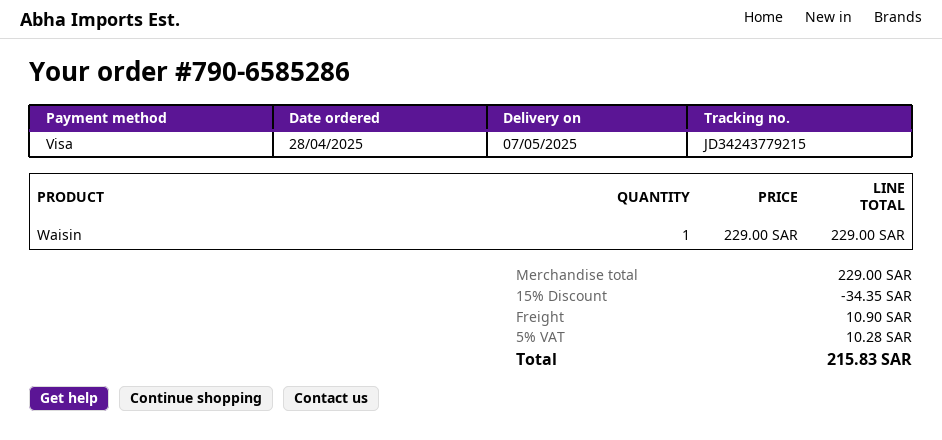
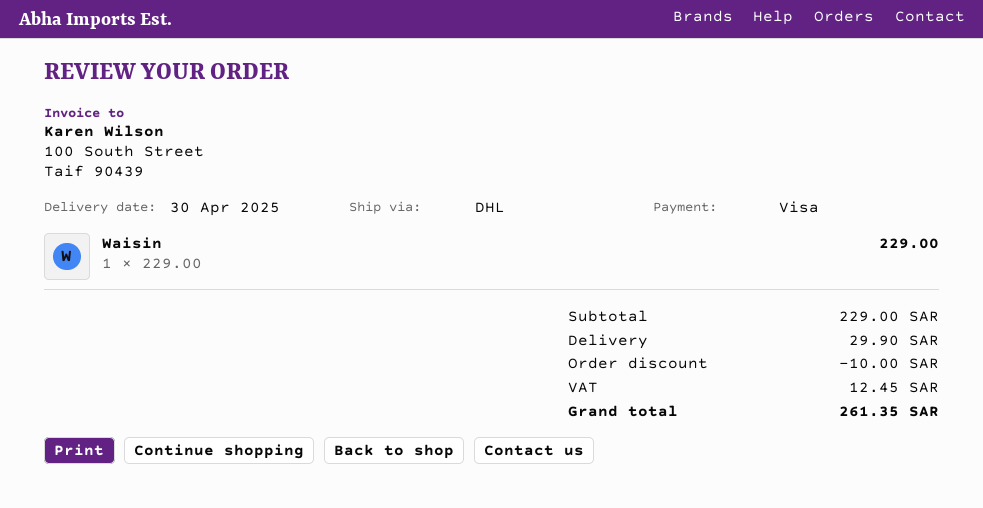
delivery date: 2025-05-07 -> 2025-04-30
discount: 34.35 -> 10.00
shipping: 10.90 -> 29.90
tax: 10.28 -> 12.45
total: 215.83 -> 261.35

